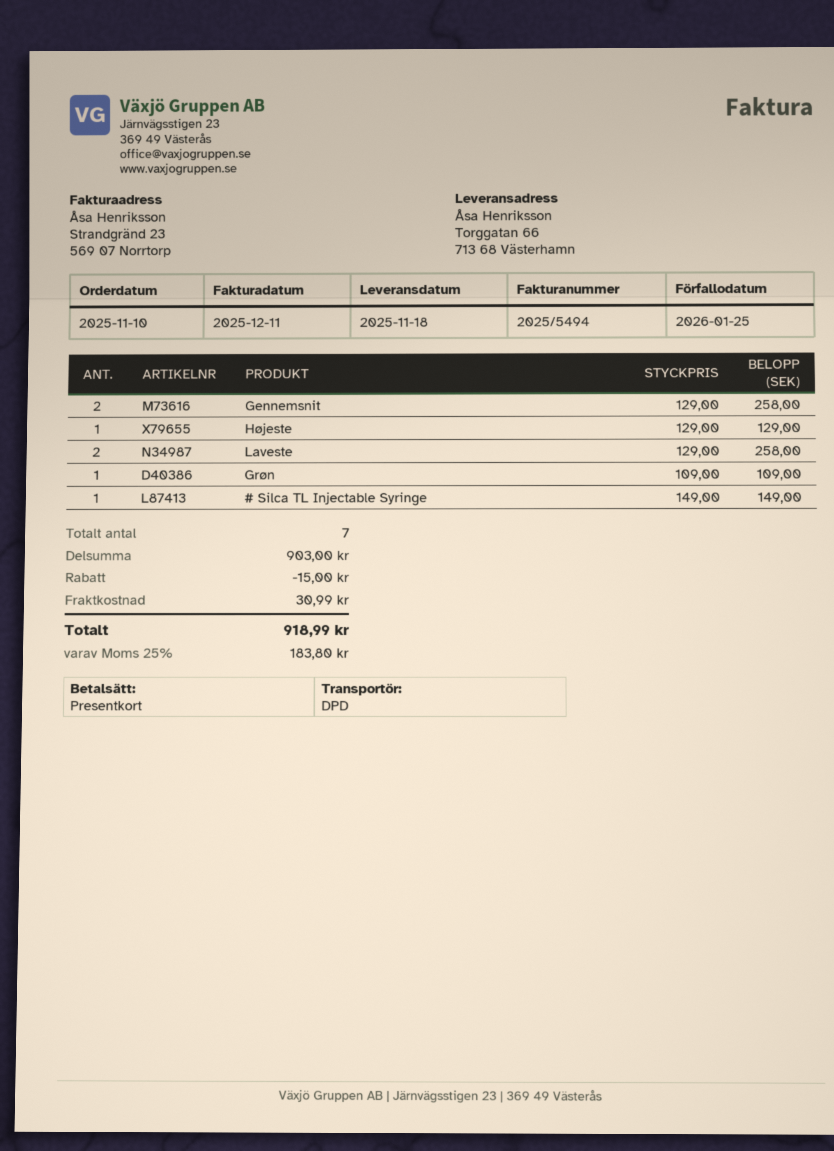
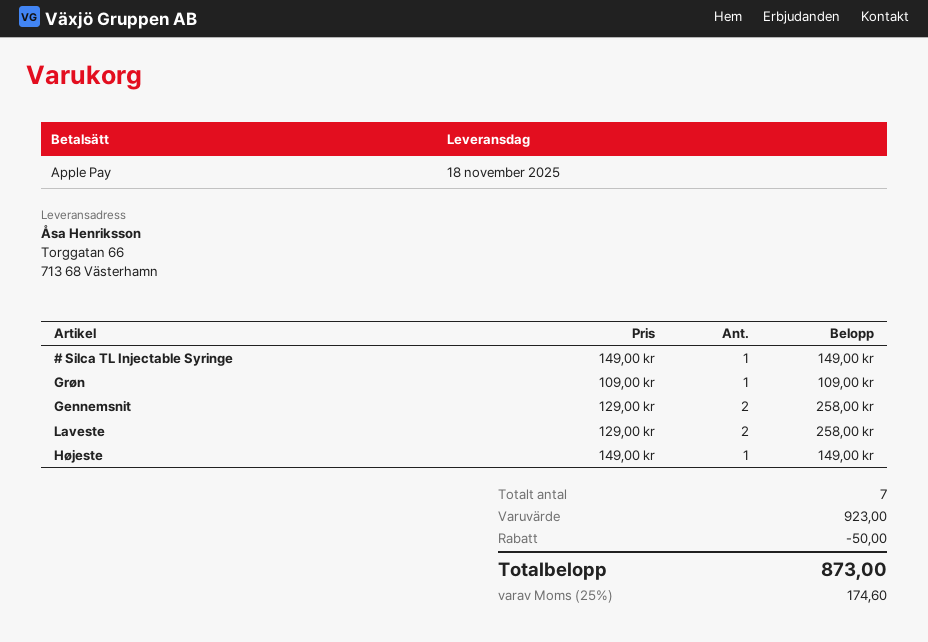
payment method: gift card -> Apple Pay
Højeste: 1 x 129.00 = 129.00 -> 1 x 149.00 = 149.00
subtotal: 903.00 -> 923.00
discount: 15.00 -> 50.00
shipping: 30.99 -> none
tax: 25% = 183.80 -> 25% = 174.60
total: 918.99 -> 873.00

